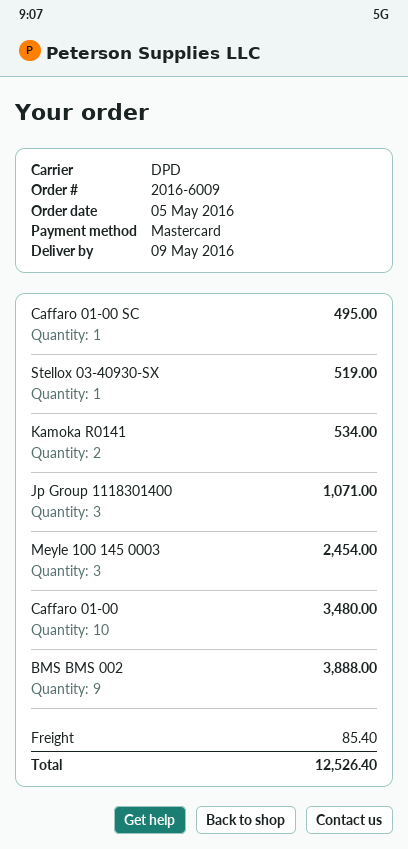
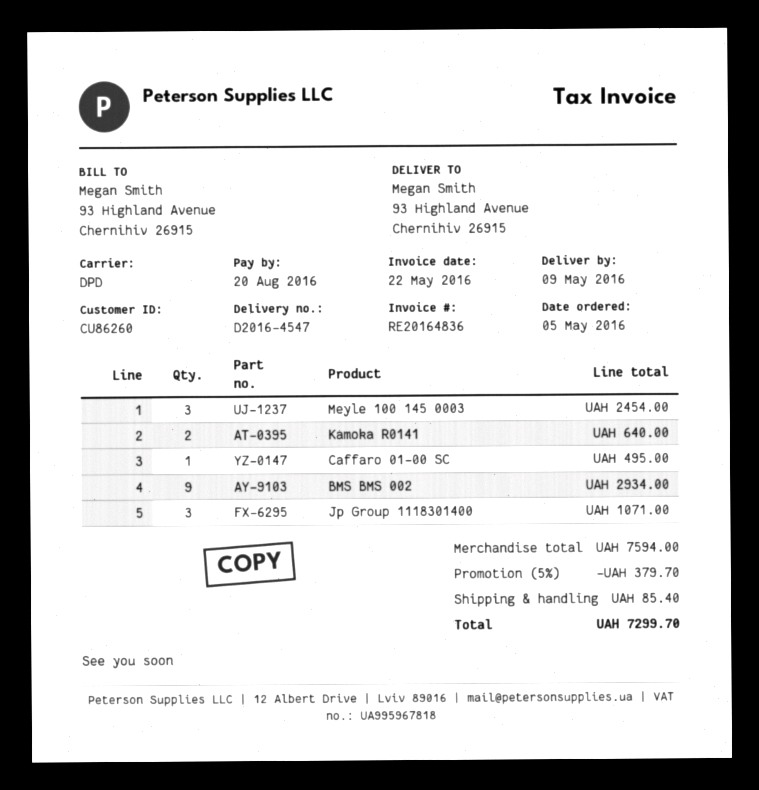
Stellox 03-40930-SX: 1 for 519.00 -> none
Kamoka R0141: 2 for 534.00 -> 2 for 640.00
Caffaro 01-00: 10 for 3480.00 -> none
BMS BMS 002: 9 for 3888.00 -> 9 for 2934.00
discount: none -> 5% = 379.70
total: 12526.40 -> 7299.70

